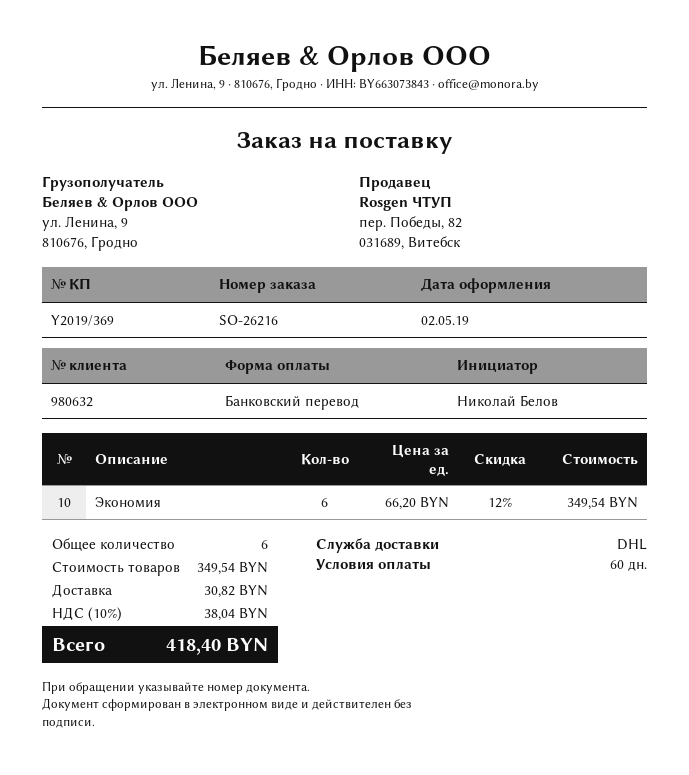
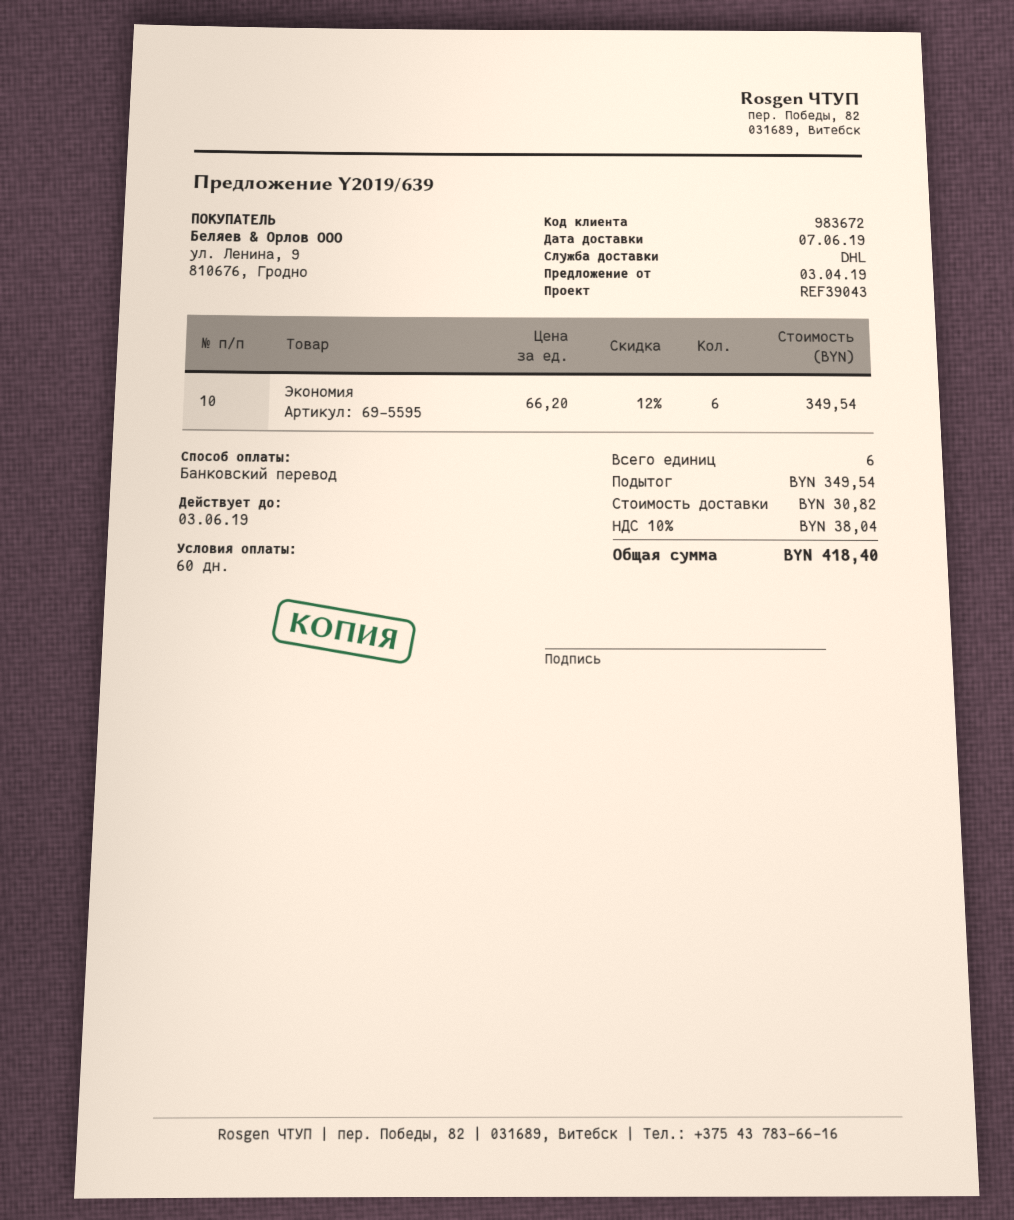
quote number: Y2019/369 -> Y2019/639
customer number: 980632 -> 983672

